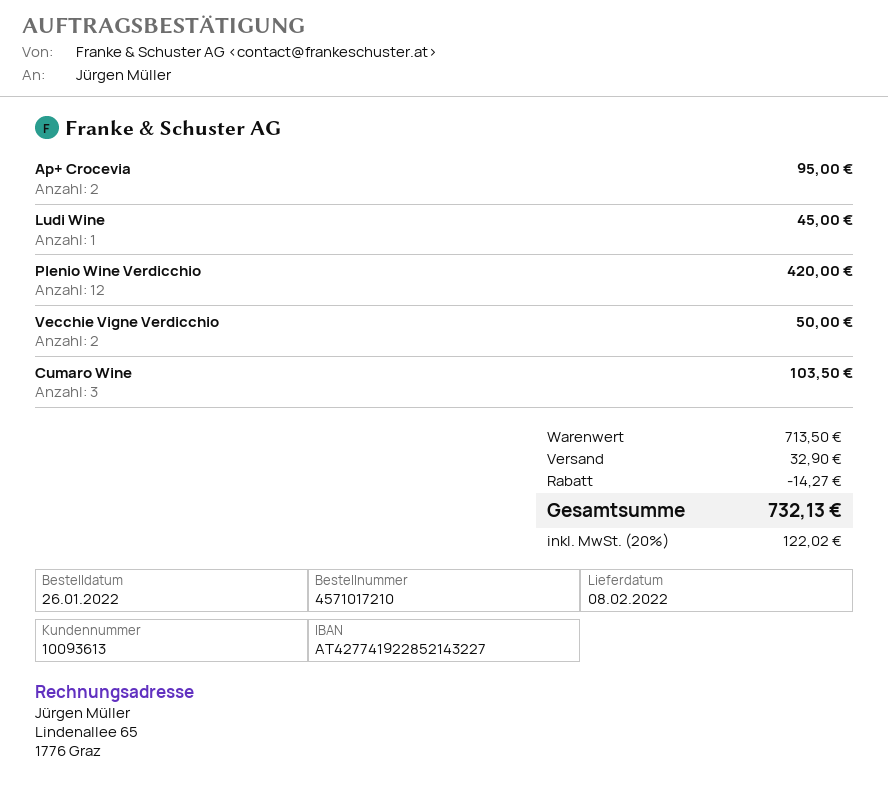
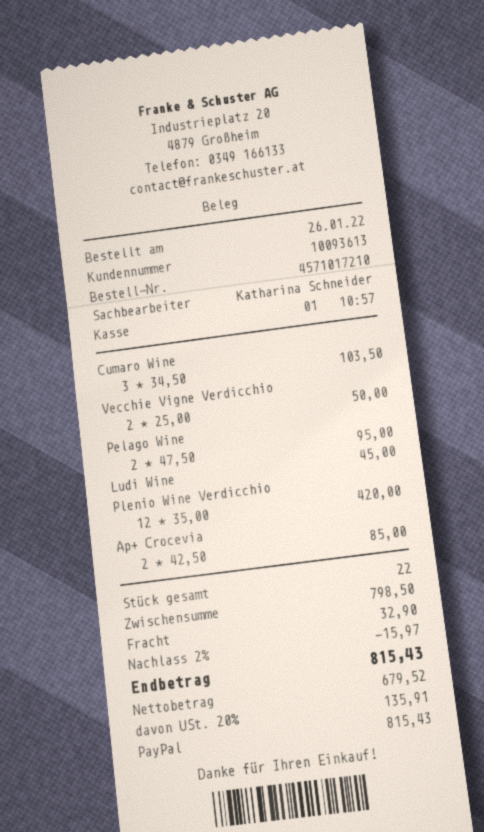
Ap+ Crocevia: 2 for 95.00 -> 2 for 85.00
Pelago Wine: none -> 2 for 95.00
subtotal: 713.50 -> 798.50
discount: 14.27 -> 15.97
tax: 20% = 122.02 -> 20% = 135.91
total: 732.13 -> 815.43

